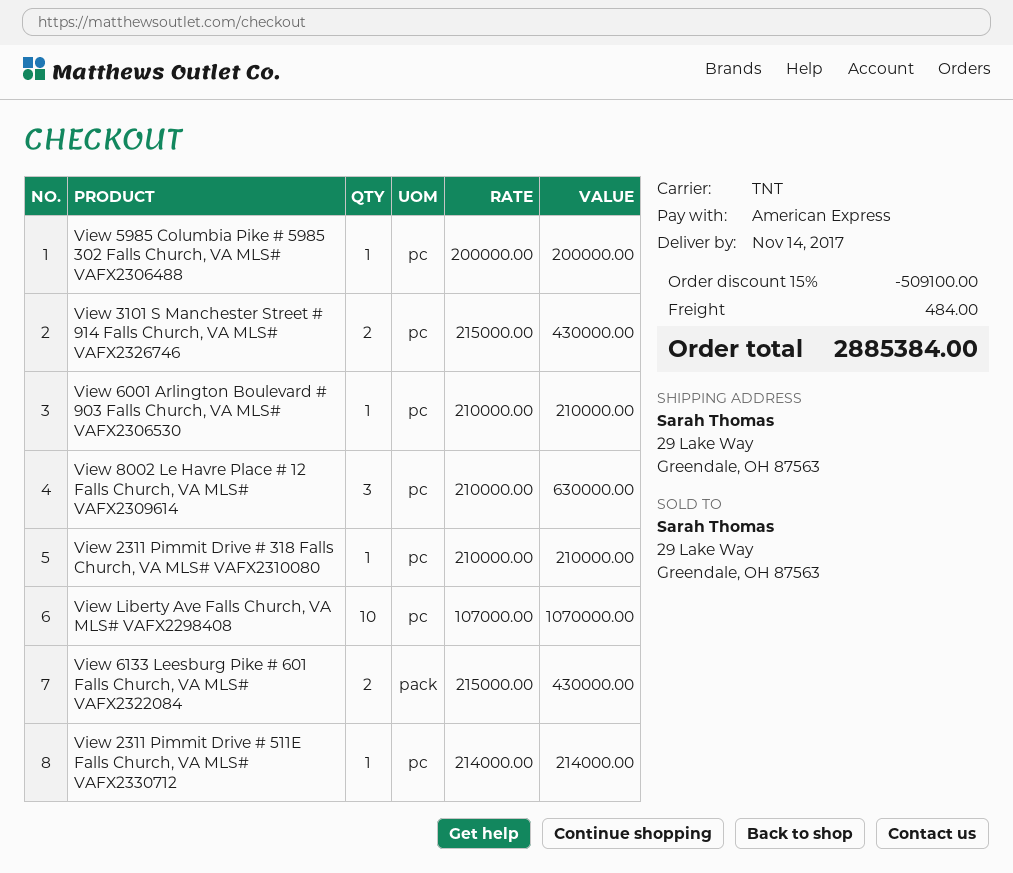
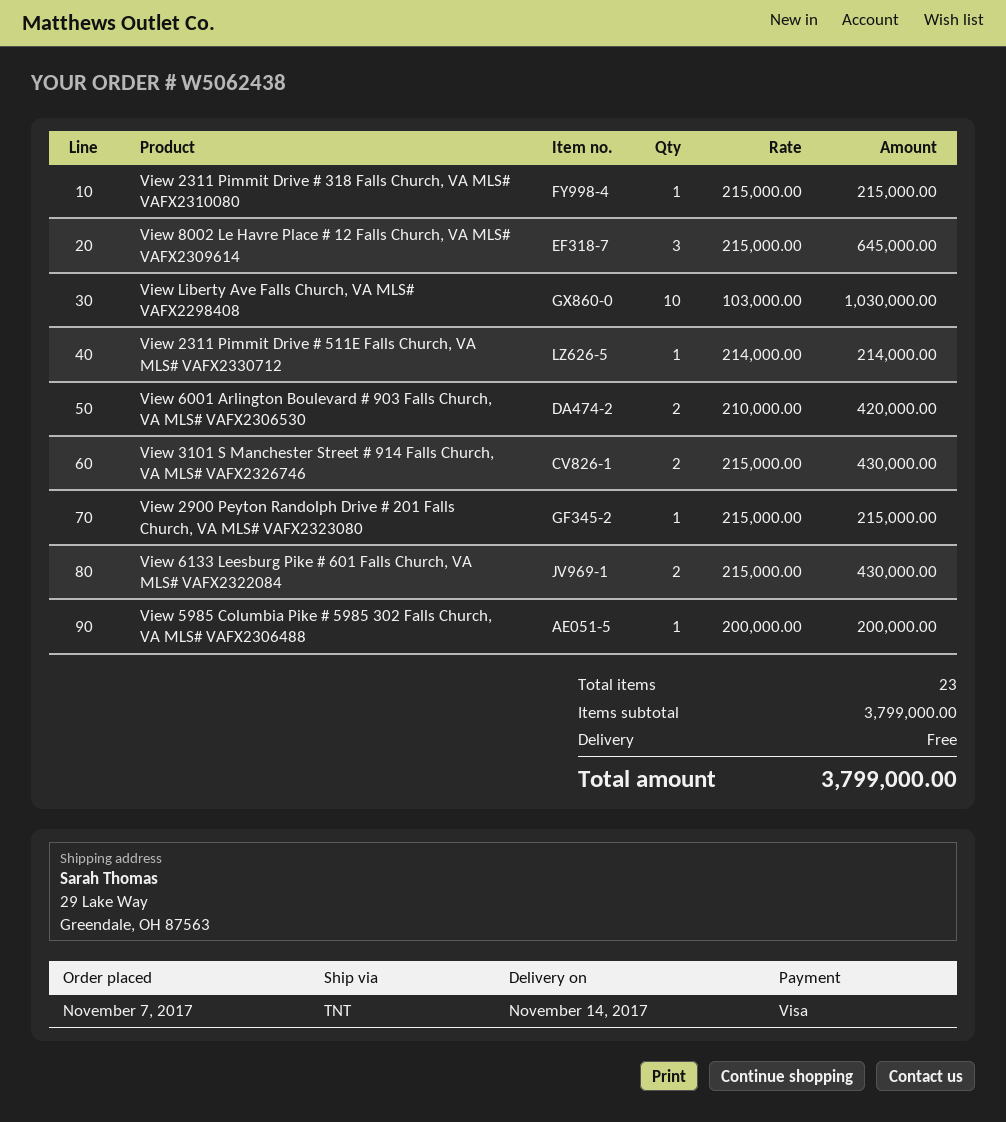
payment method: American Express -> Visa
View 6001 Arlington Boulevard # 903 Falls Church, VA MLS# VAFX2306530: 1 x 210000.00 = 210000.00 -> 2 x 210000.00 = 420000.00
View 8002 Le Havre Place # 12 Falls Church, VA MLS# VAFX2309614: 3 x 210000.00 = 630000.00 -> 3 x 215000.00 = 645000.00
View 2311 Pimmit Drive # 318 Falls Church, VA MLS# VAFX2310080: 1 x 210000.00 = 210000.00 -> 1 x 215000.00 = 215000.00
View Liberty Ave Falls Church, VA MLS# VAFX2298408: 10 x 107000.00 = 1070000.00 -> 10 x 103000.00 = 1030000.00
View 2900 Peyton Randolph Drive # 201 Falls Church, VA MLS# VAFX2323080: none -> 1 x 215000.00 = 215000.00
discount: 15% = 509100.00 -> none
shipping: 484.00 -> 0.00
total: 2885384.00 -> 3799000.00

